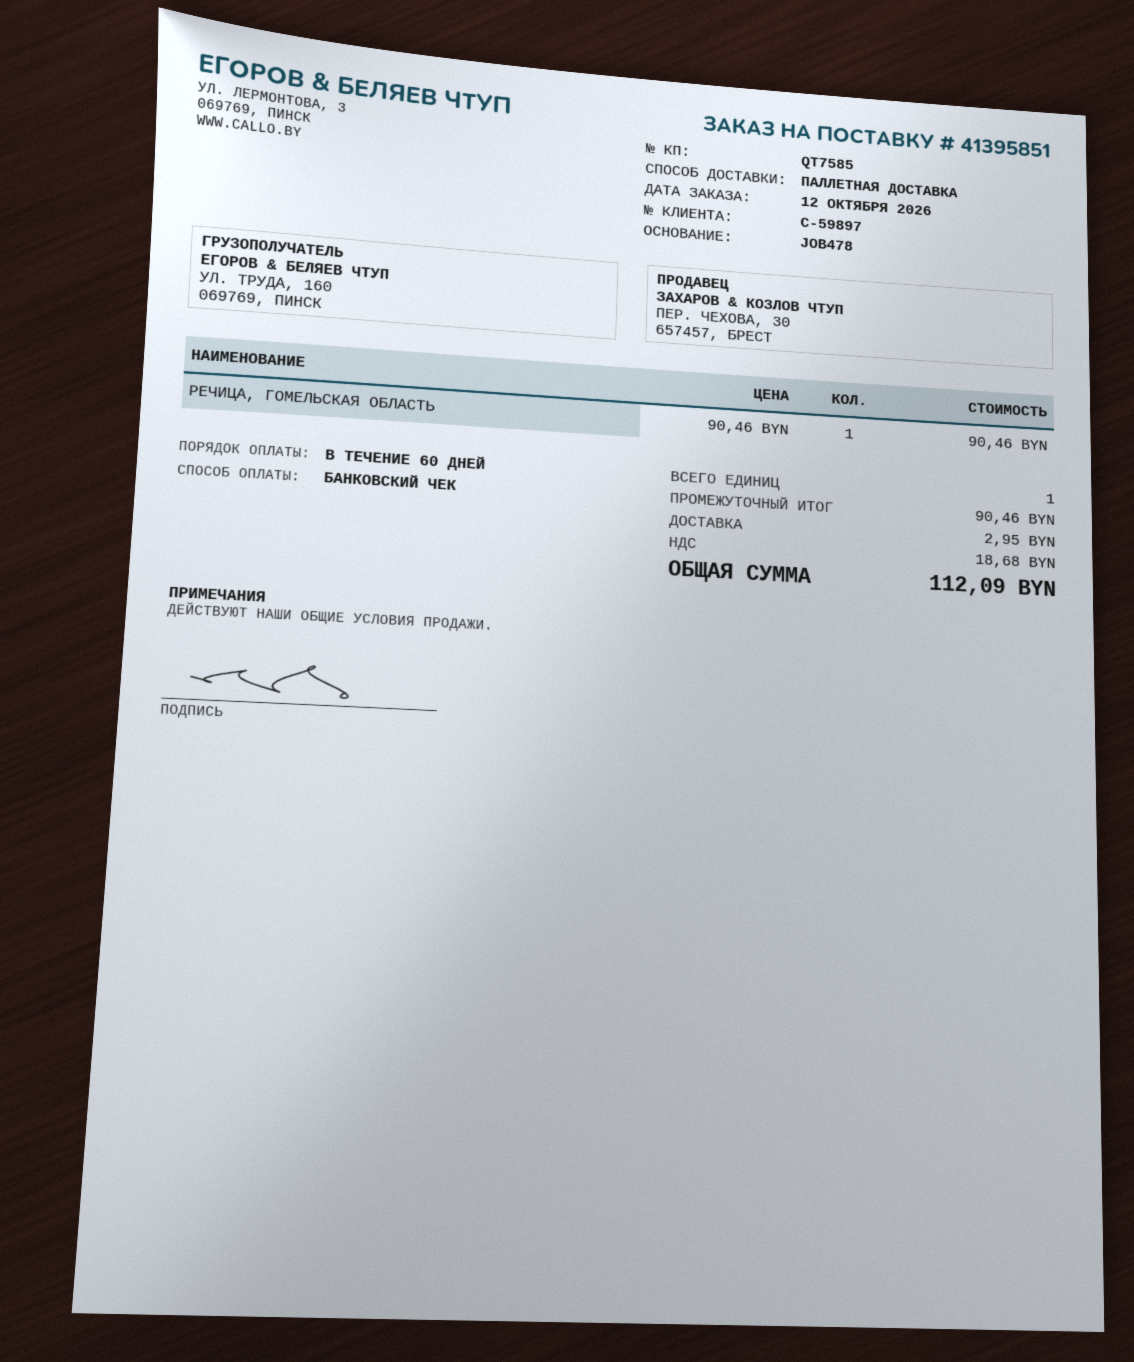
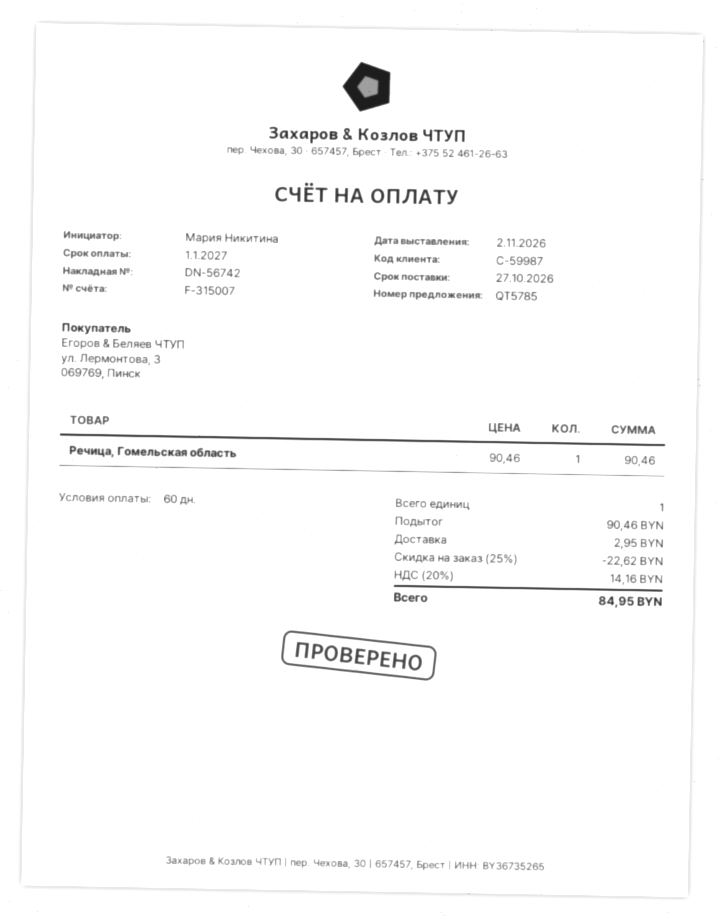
quote number: QT7585 -> QT5785
customer number: C-59897 -> C-59987
discount: none -> 25% = 22.62
tax: 18.68 -> 14.16
total: 112.09 -> 84.95

